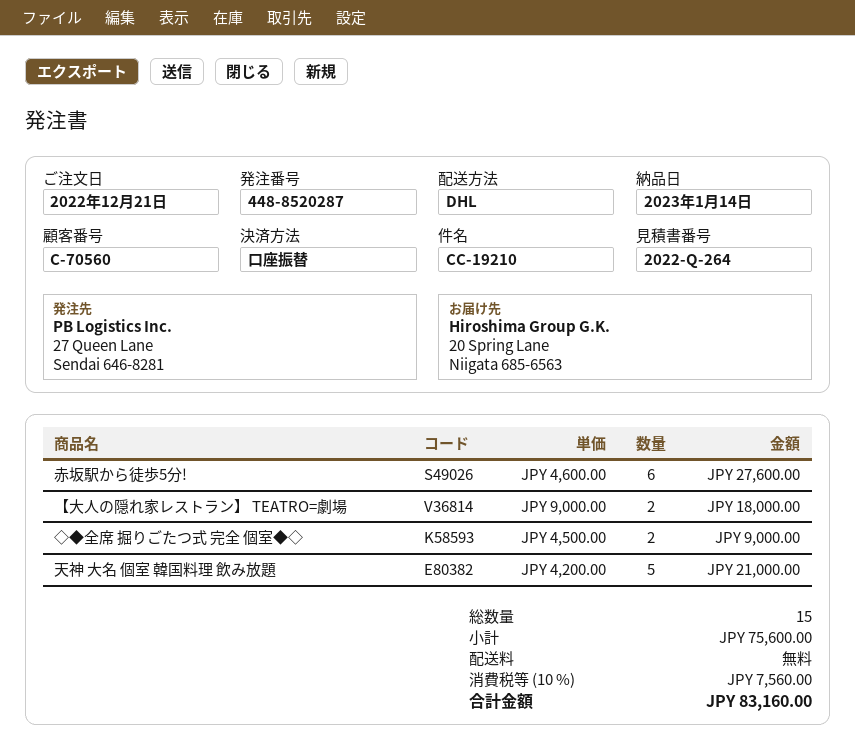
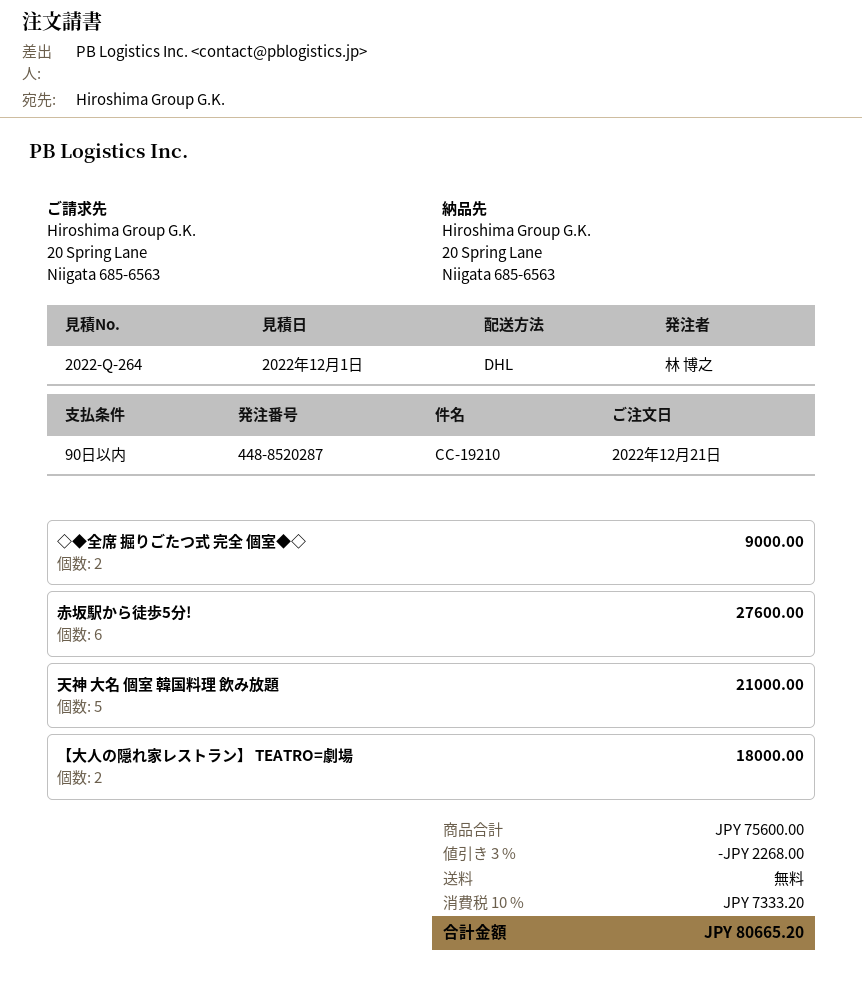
discount: none -> 3% = 2268.00
tax: 10% = 7560.00 -> 10% = 7333.20
total: 83160.00 -> 80665.20

